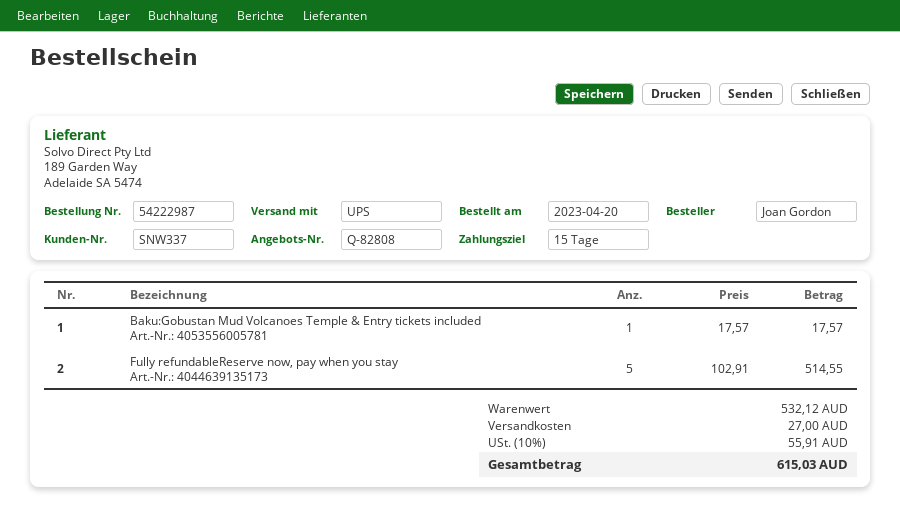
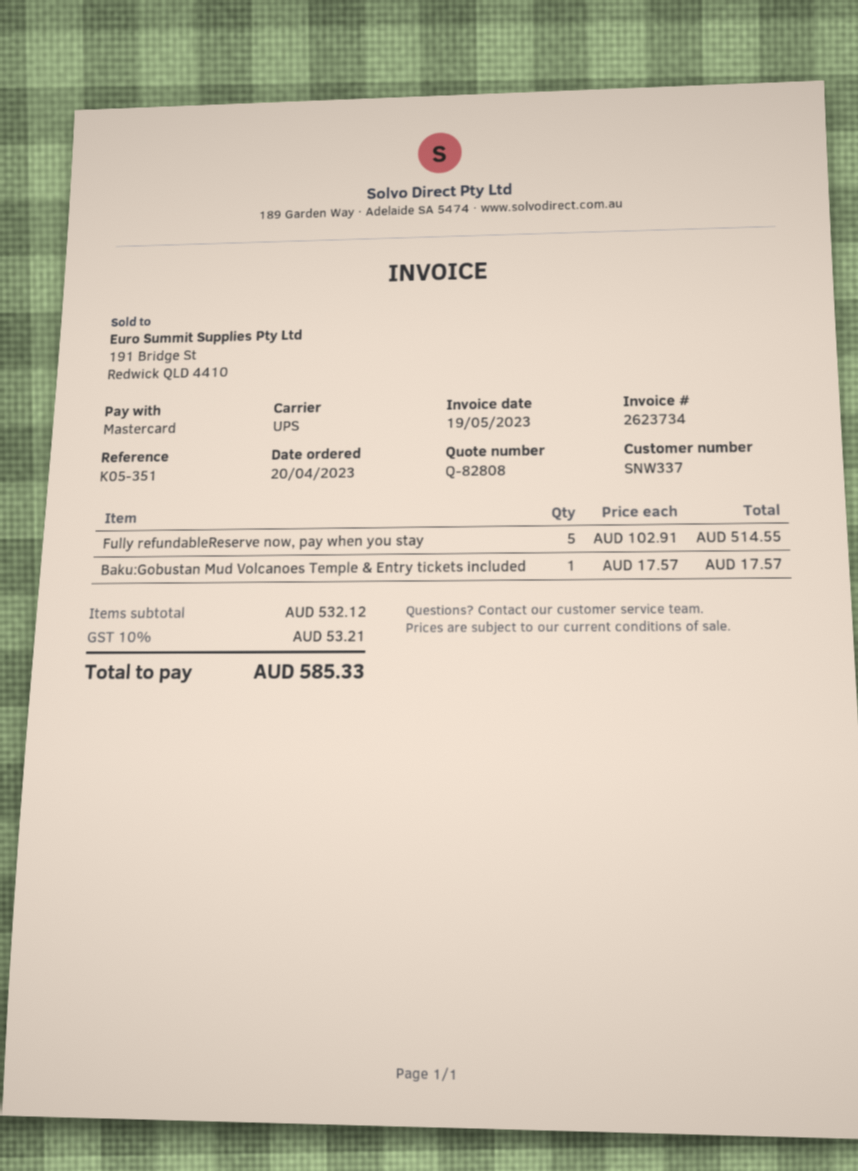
shipping: 27.00 -> none
tax: 10% = 55.91 -> 10% = 53.21
total: 615.03 -> 585.33

